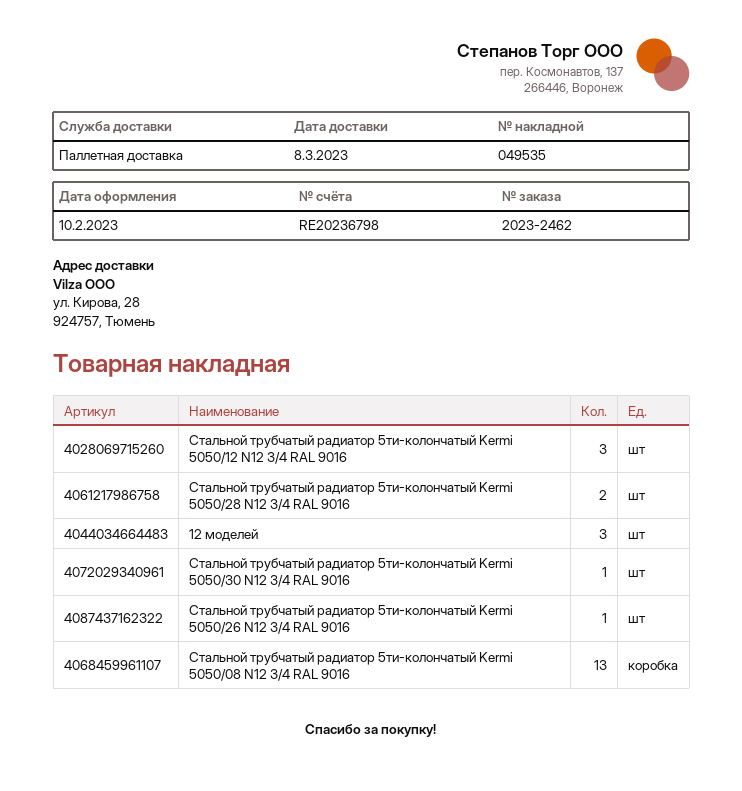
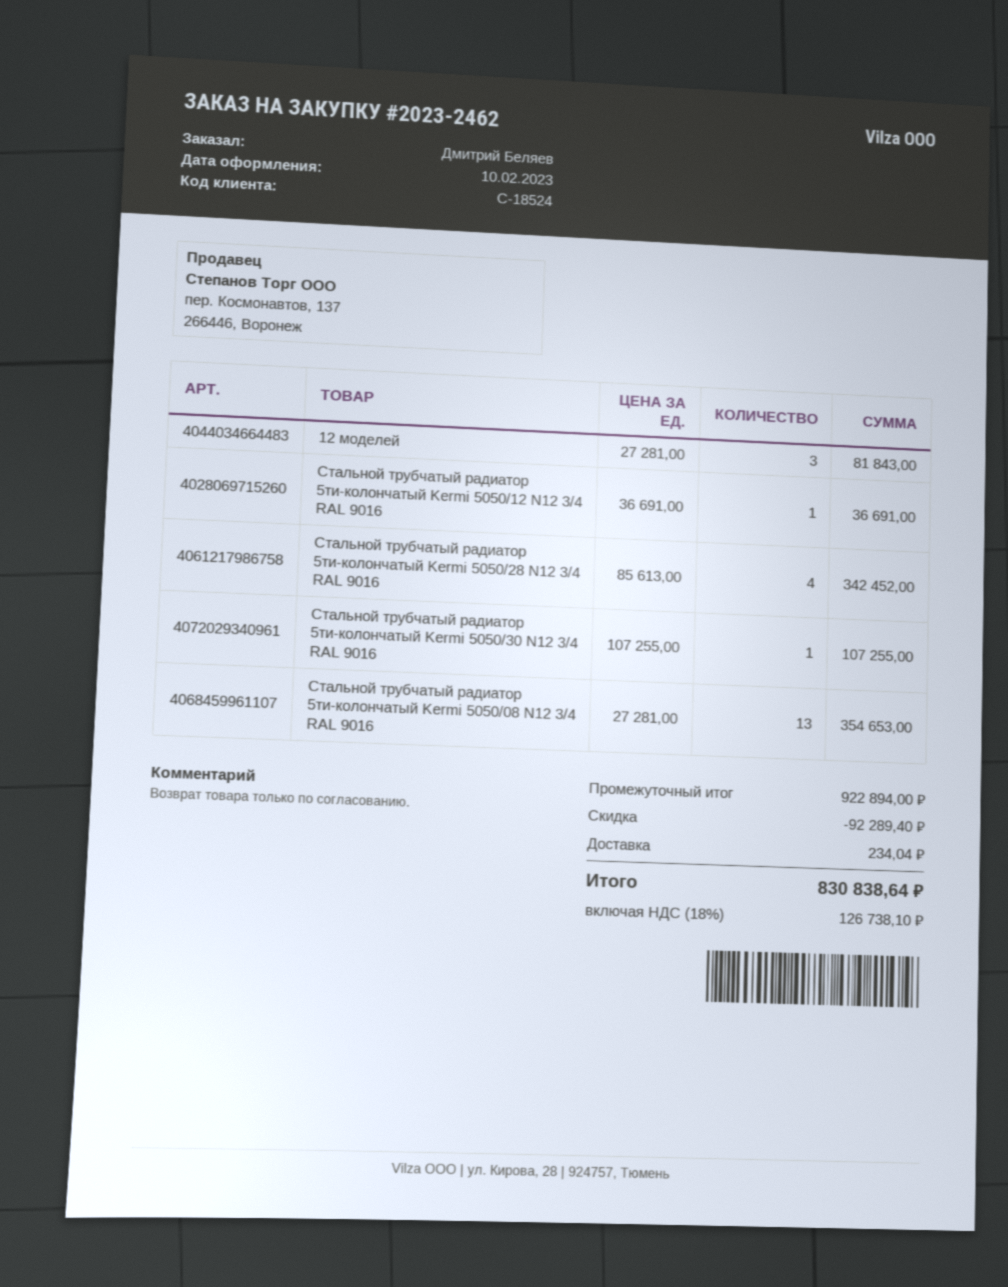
Стальной трубчатый радиатор 5ти-колончатый Kermi 5050/12 N12 3/4 RAL 9016: 3 -> 1
Стальной трубчатый радиатор 5ти-колончатый Kermi 5050/28 N12 3/4 RAL 9016: 2 -> 4
Стальной трубчатый радиатор 5ти-колончатый Kermi 5050/26 N12 3/4 RAL 9016: 1 -> none

